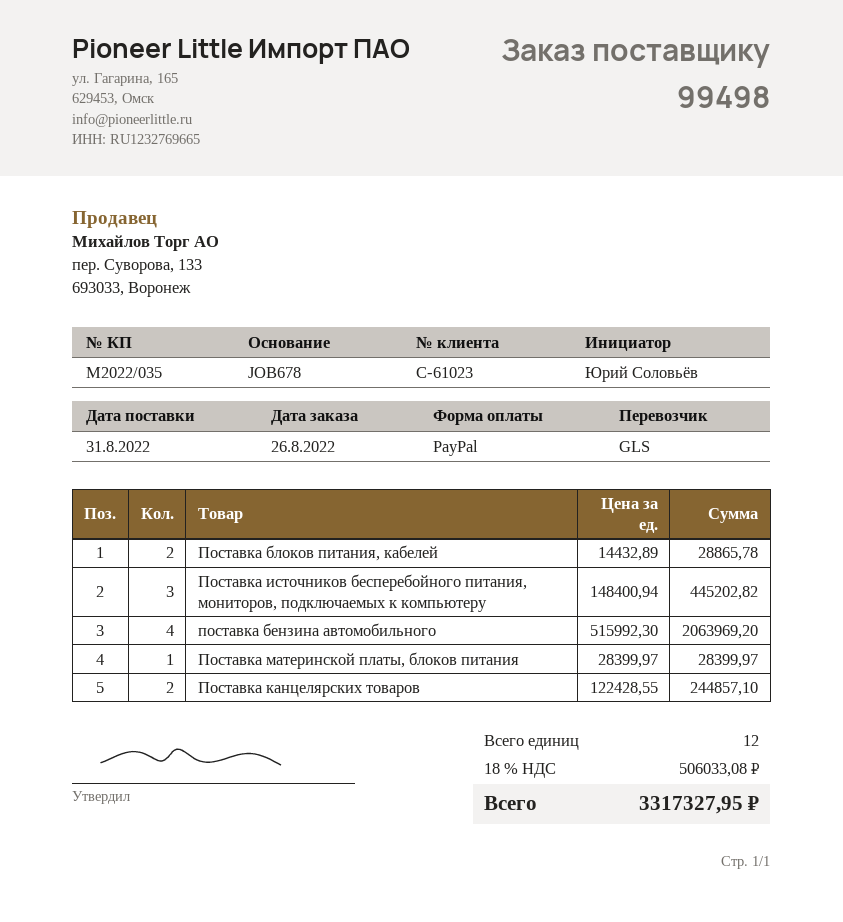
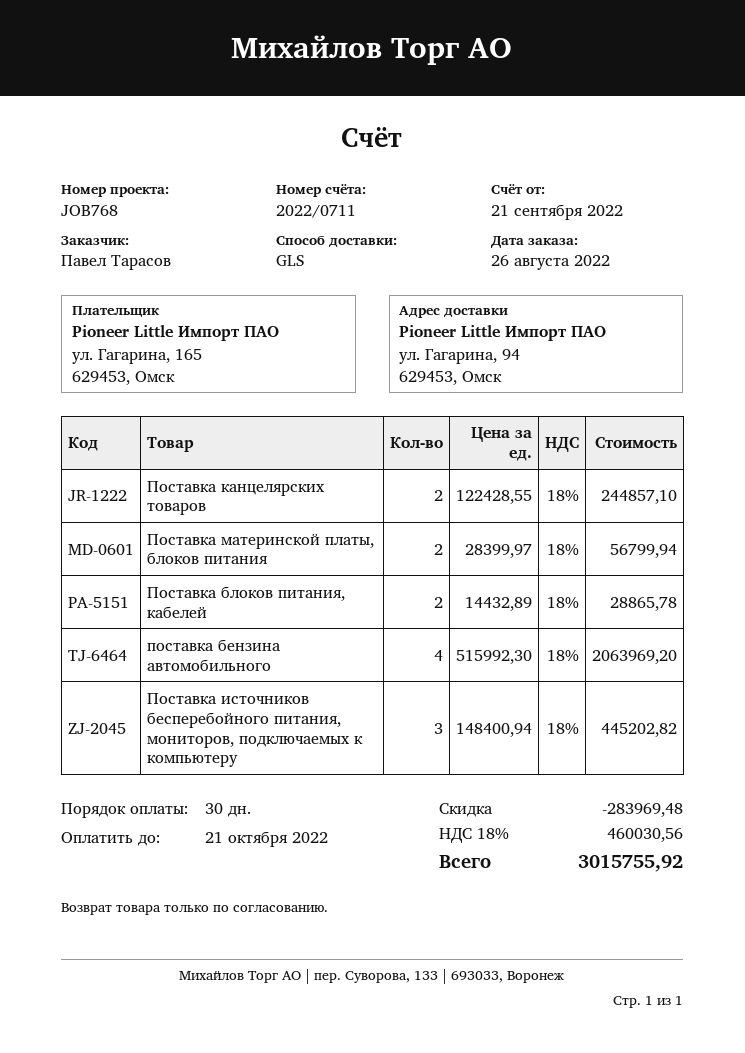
reference: JOB678 -> JOB768
ordered by: Юрий Соловьёв -> Павел Тарасов
Поставка материнской платы, блоков питания: 1 x 28399.97 = 28399.97 -> 2 x 28399.97 = 56799.94
discount: none -> 283969.48
tax: 18% = 506033.08 -> 18% = 460030.56
total: 3317327.95 -> 3015755.92

